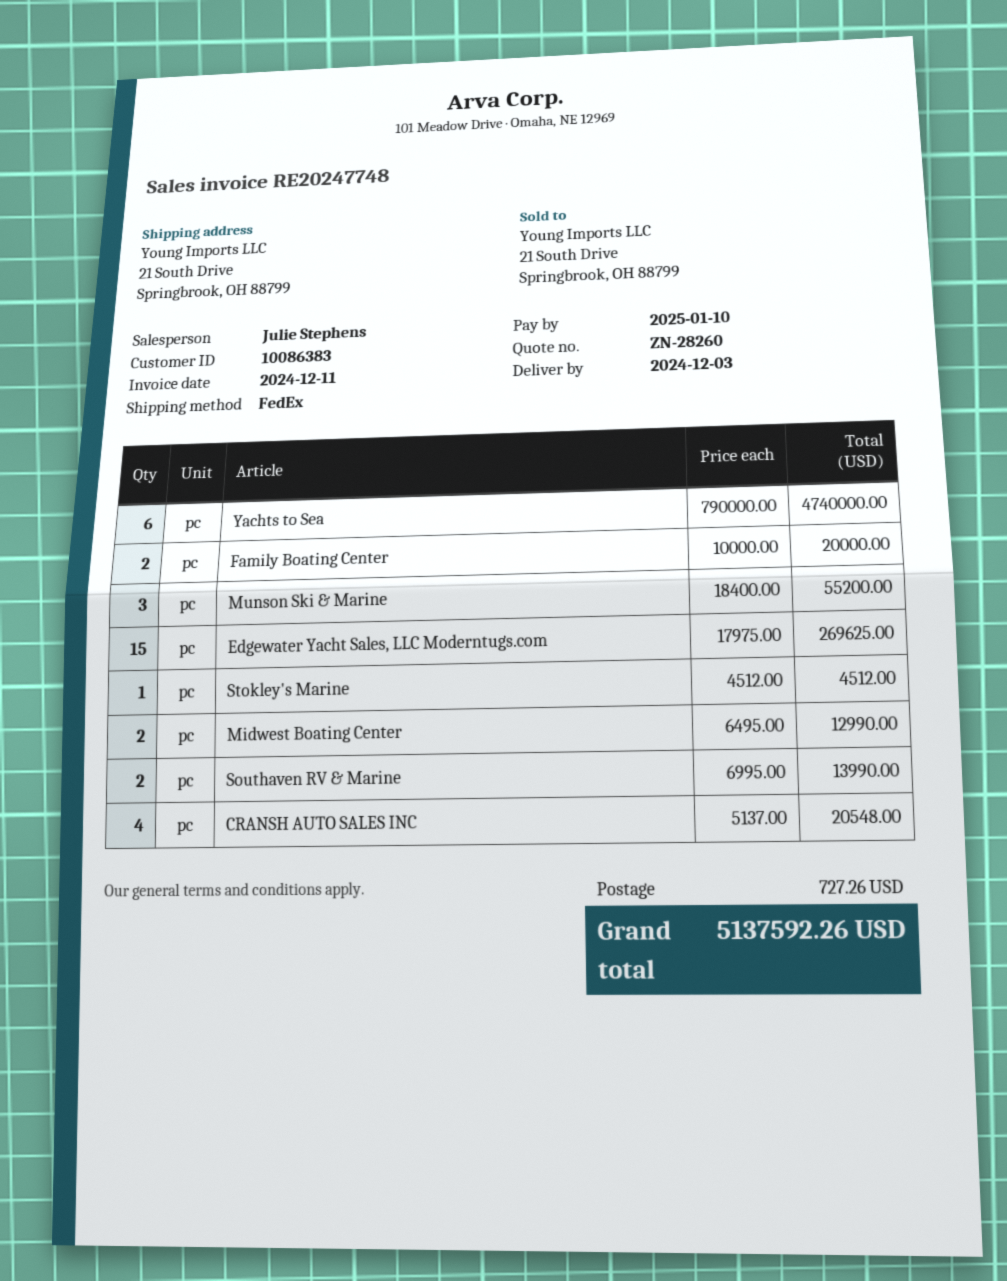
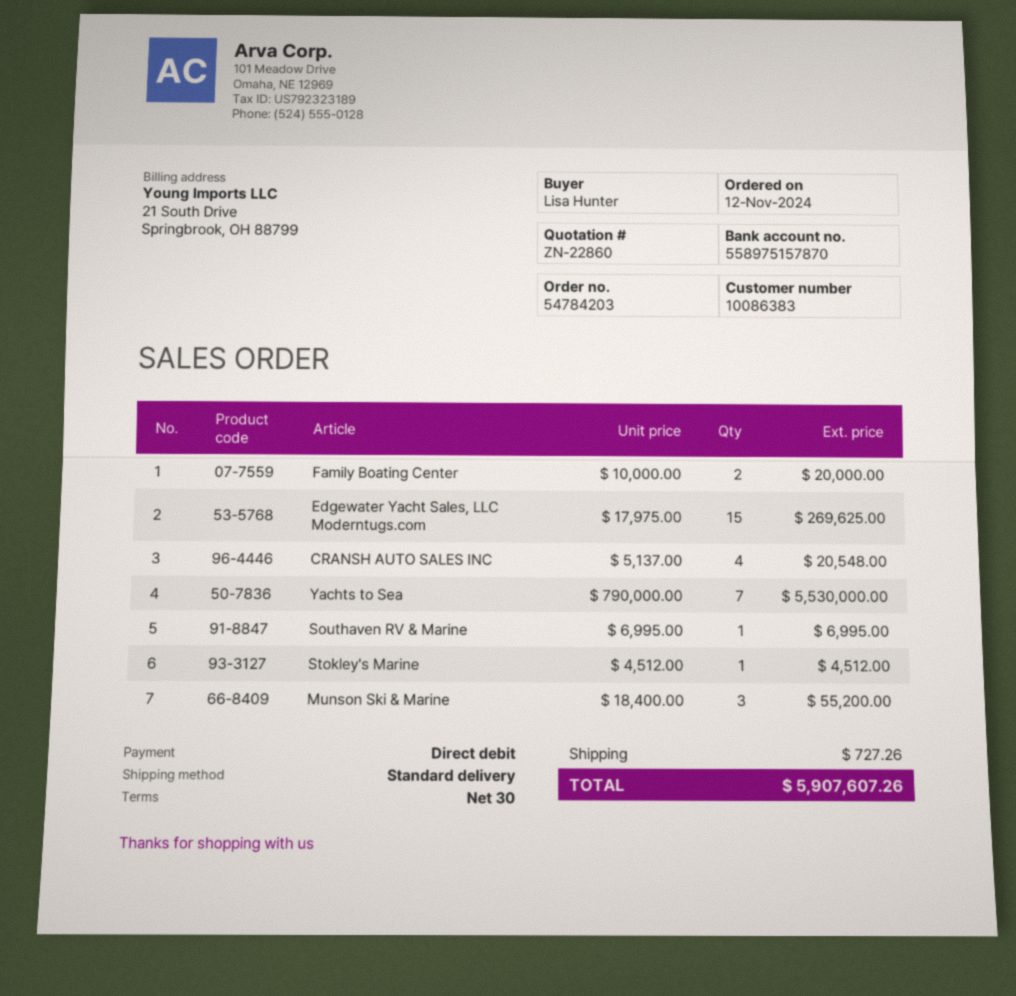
quote number: ZN-28260 -> ZN-22860
shipping method: FedEx -> standard
Yachts to Sea: 6 x 790000.00 = 4740000.00 -> 7 x 790000.00 = 5530000.00
Midwest Boating Center: 2 x 6495.00 = 12990.00 -> none
Southaven RV & Marine: 2 x 6995.00 = 13990.00 -> 1 x 6995.00 = 6995.00
total: 5137592.26 -> 5907607.26

